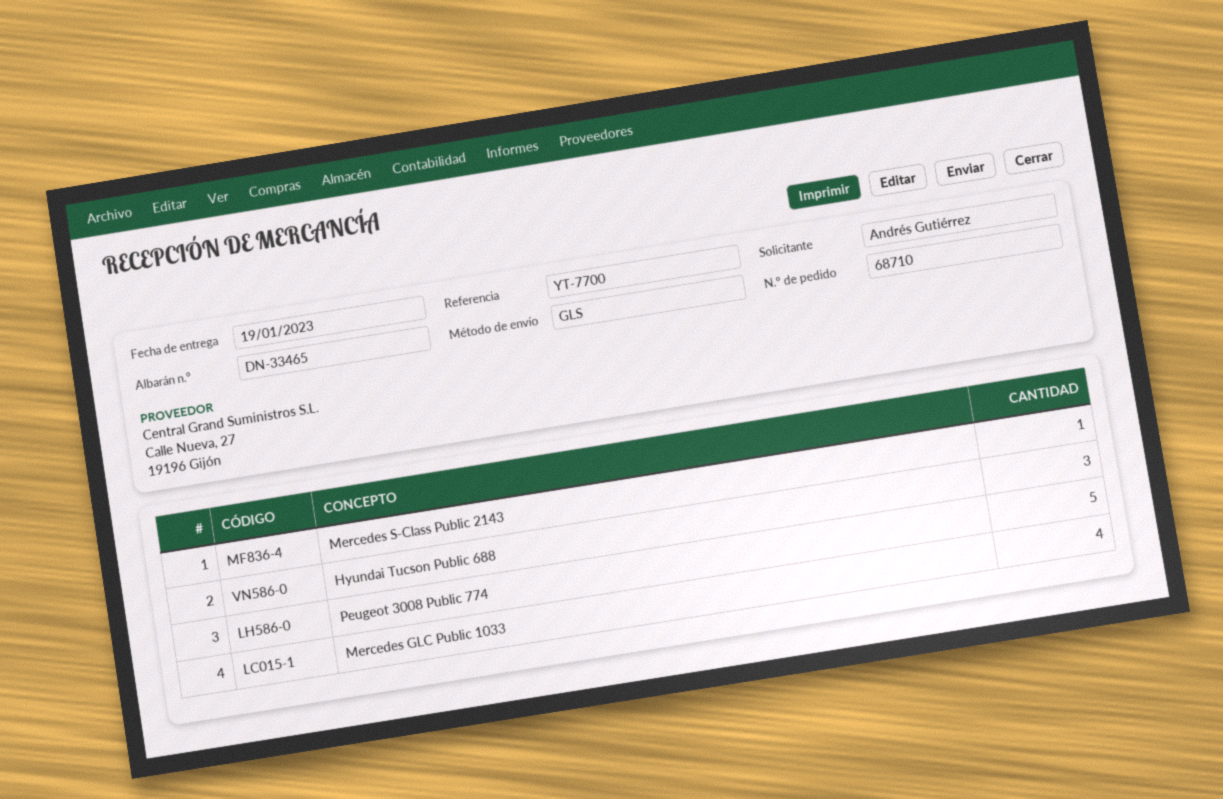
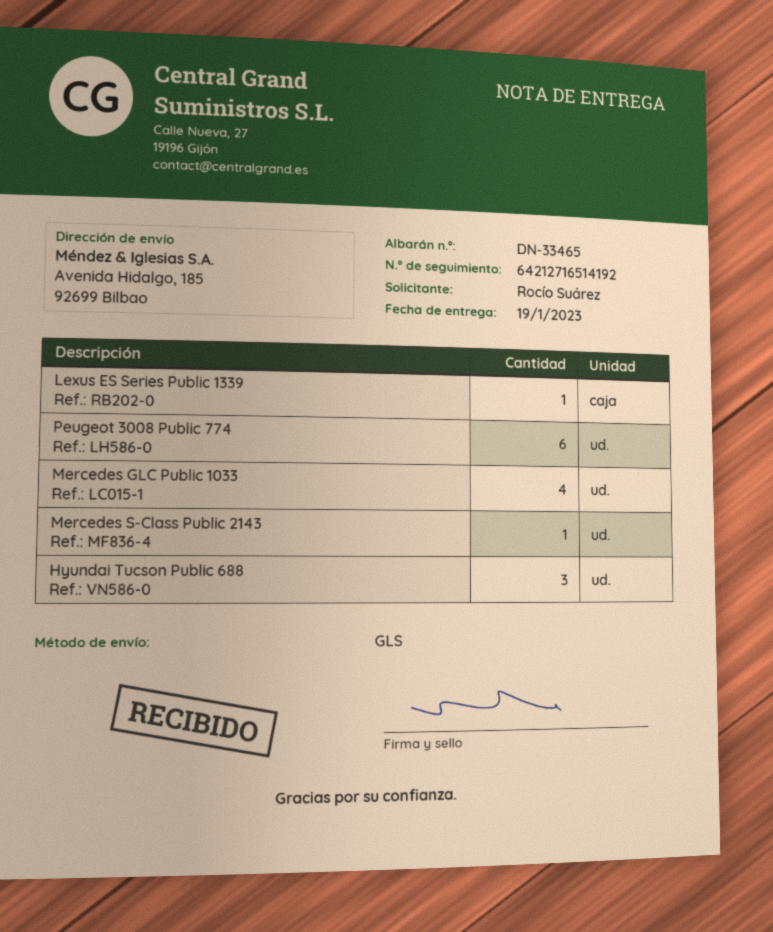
ordered by: Andrés Gutiérrez -> Rocío Suárez
Peugeot 3008 Public 774: 5 -> 6
Lexus ES Series Public 1339: none -> 1

